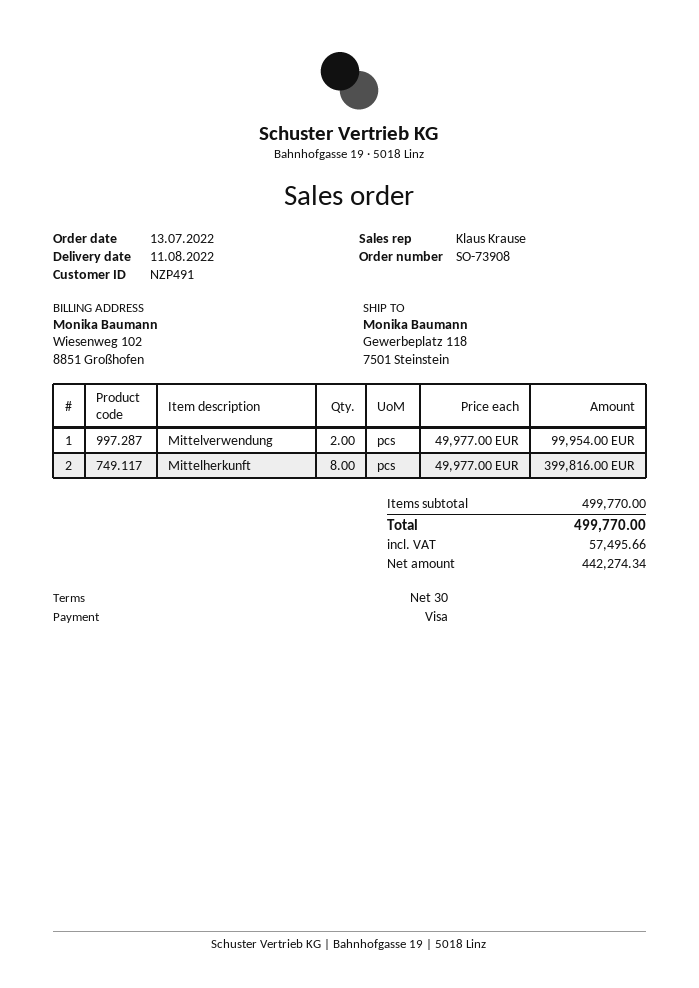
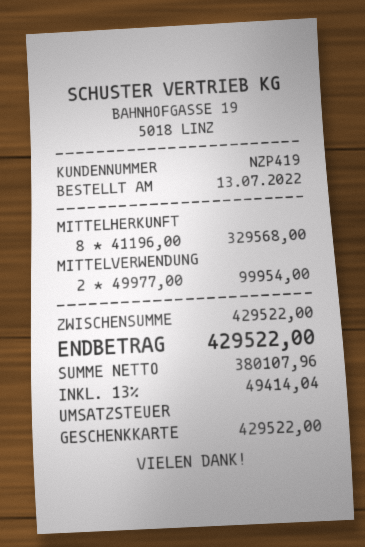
customer number: NZP491 -> NZP419
payment method: Visa -> gift card
Mittelherkunft: 8 x 49977.00 = 399816.00 -> 8 x 41196.00 = 329568.00
subtotal: 499770.00 -> 429522.00
net: 442274.34 -> 380107.96
tax: 57495.66 -> 49414.04
total: 499770.00 -> 429522.00

